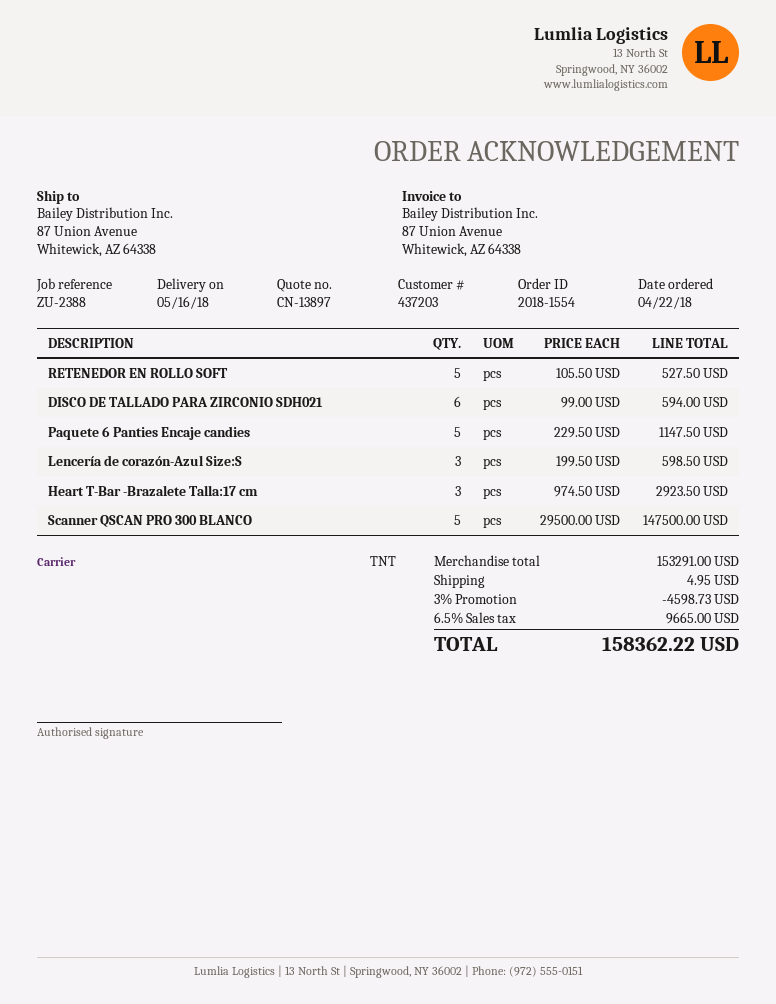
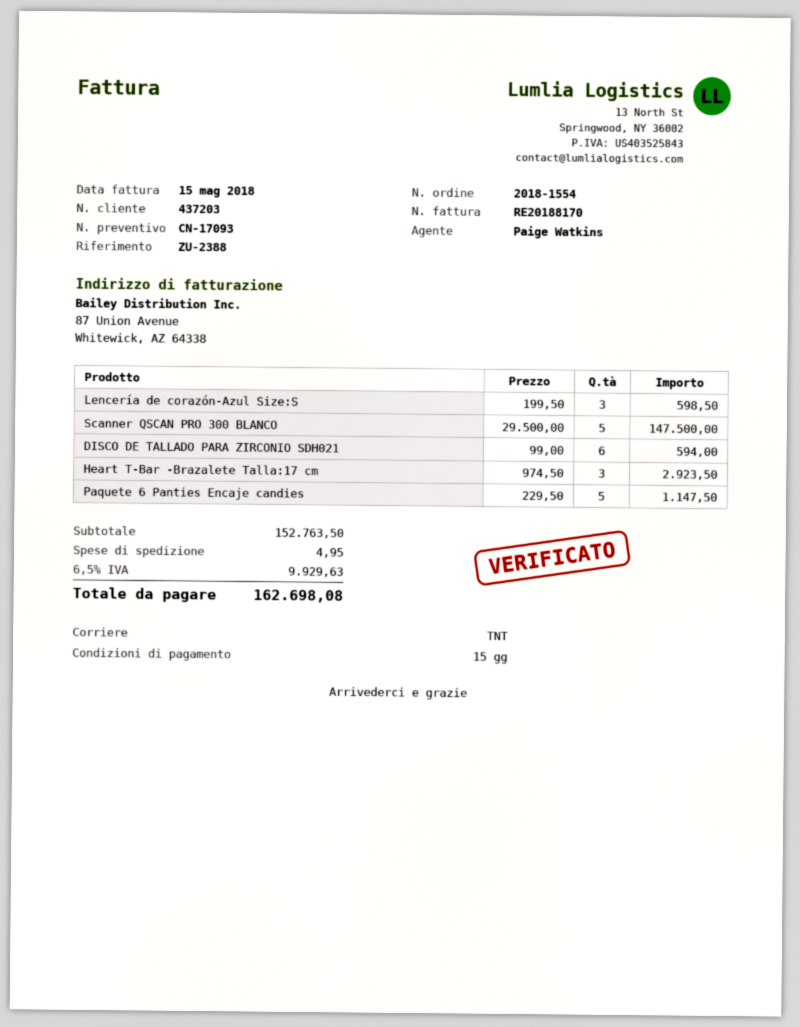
quote number: CN-13897 -> CN-17093
RETENEDOR EN ROLLO SOFT: 5 x 105.50 = 527.50 -> none
subtotal: 153291.00 -> 152763.50
discount: 3% = 4598.73 -> none
tax: 6.5% = 9665.00 -> 6.5% = 9929.63
total: 158362.22 -> 162698.08

